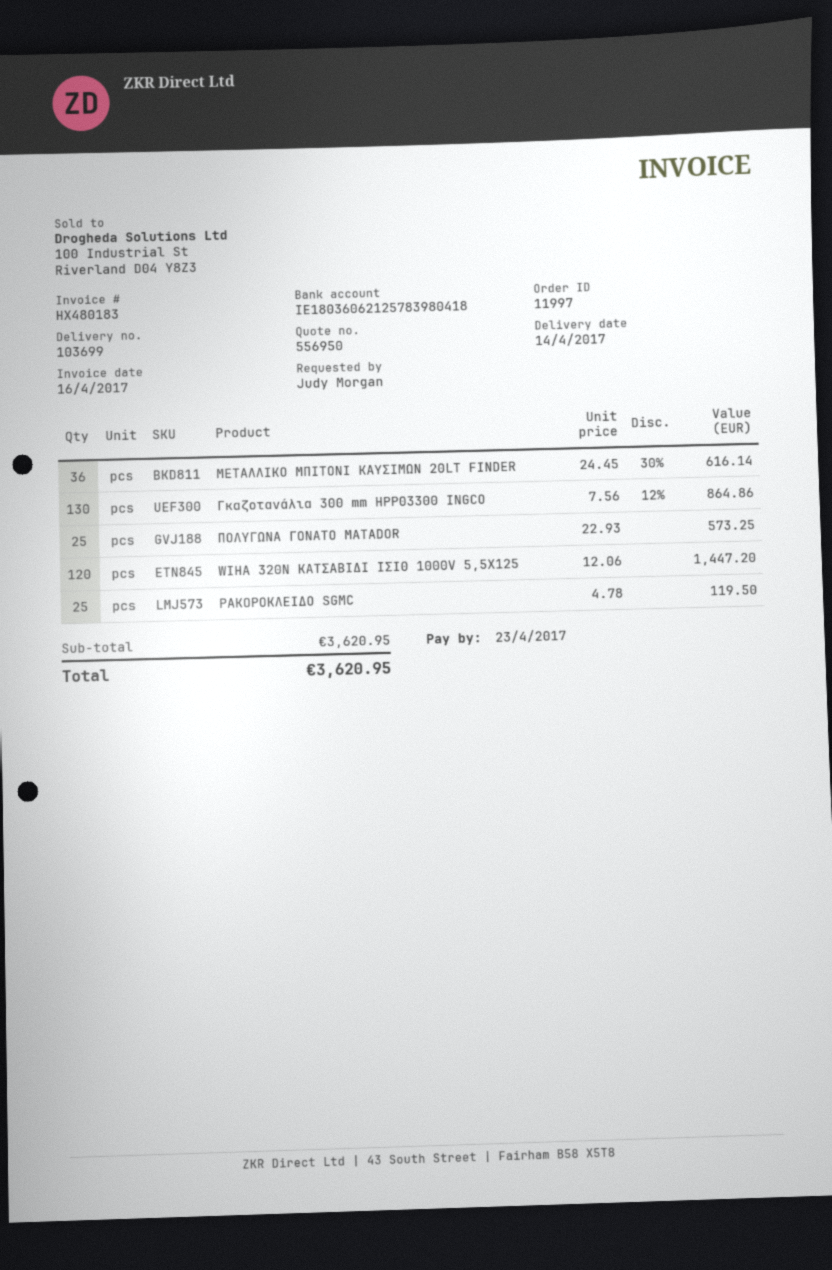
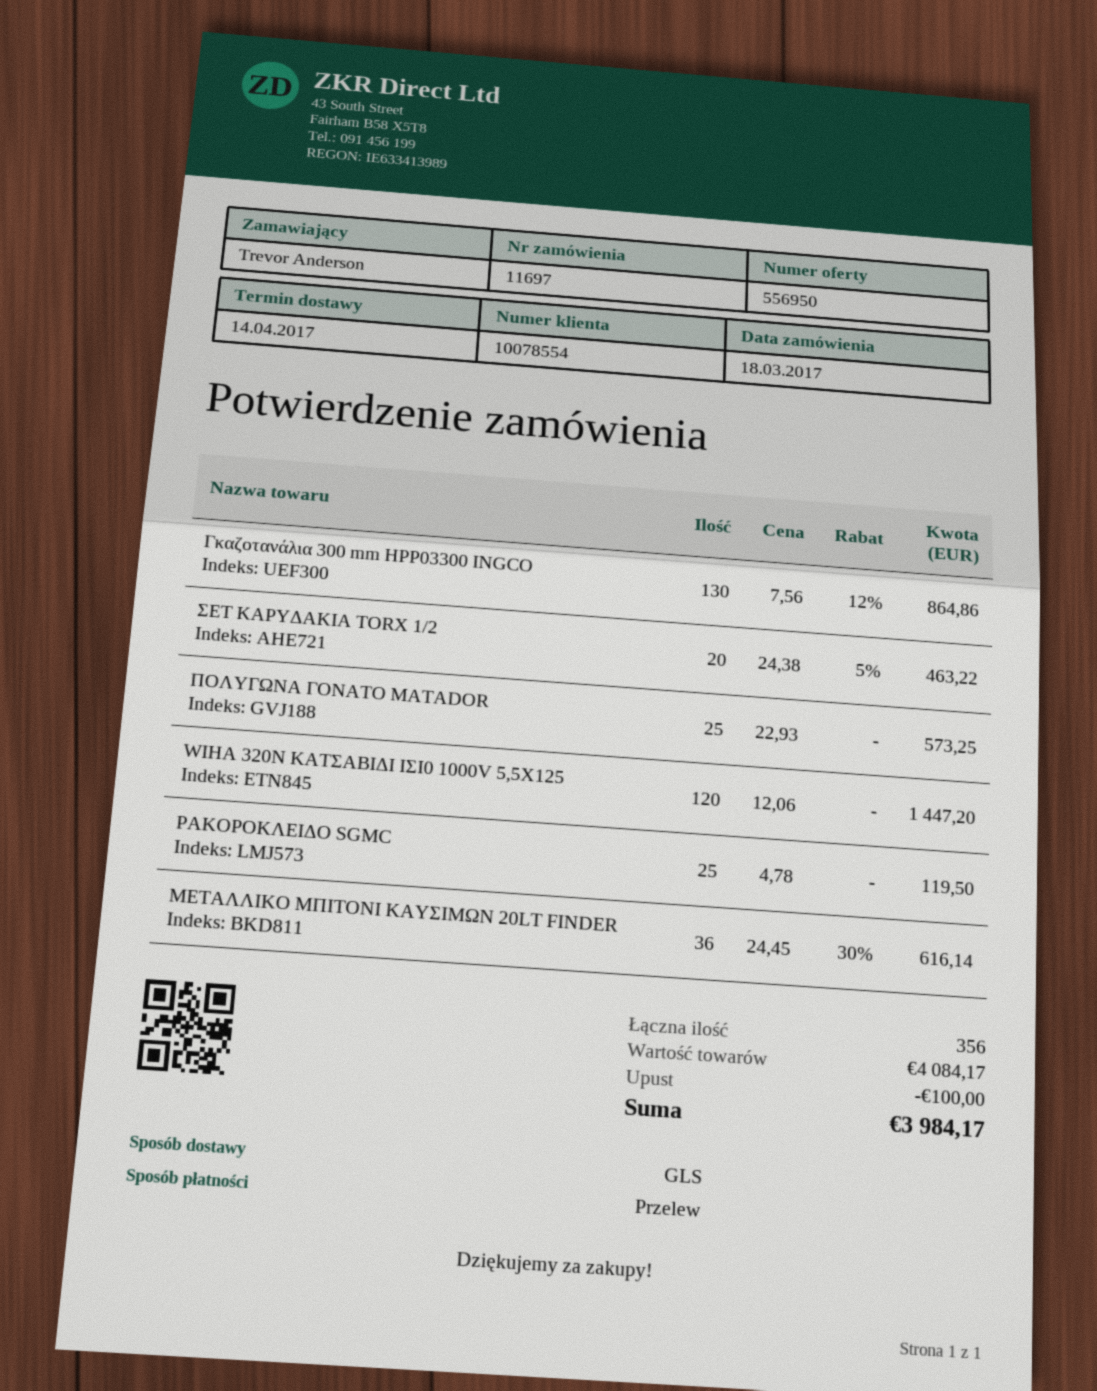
order number: 11997 -> 11697
ordered by: Judy Morgan -> Trevor Anderson
ΣΕΤ ΚΑΡΥΔΑΚΙΑ TORX 1/2: none -> 20 x 24.38 - 5% = 463.22
subtotal: 3620.95 -> 4084.17
discount: none -> 100.00
total: 3620.95 -> 3984.17

